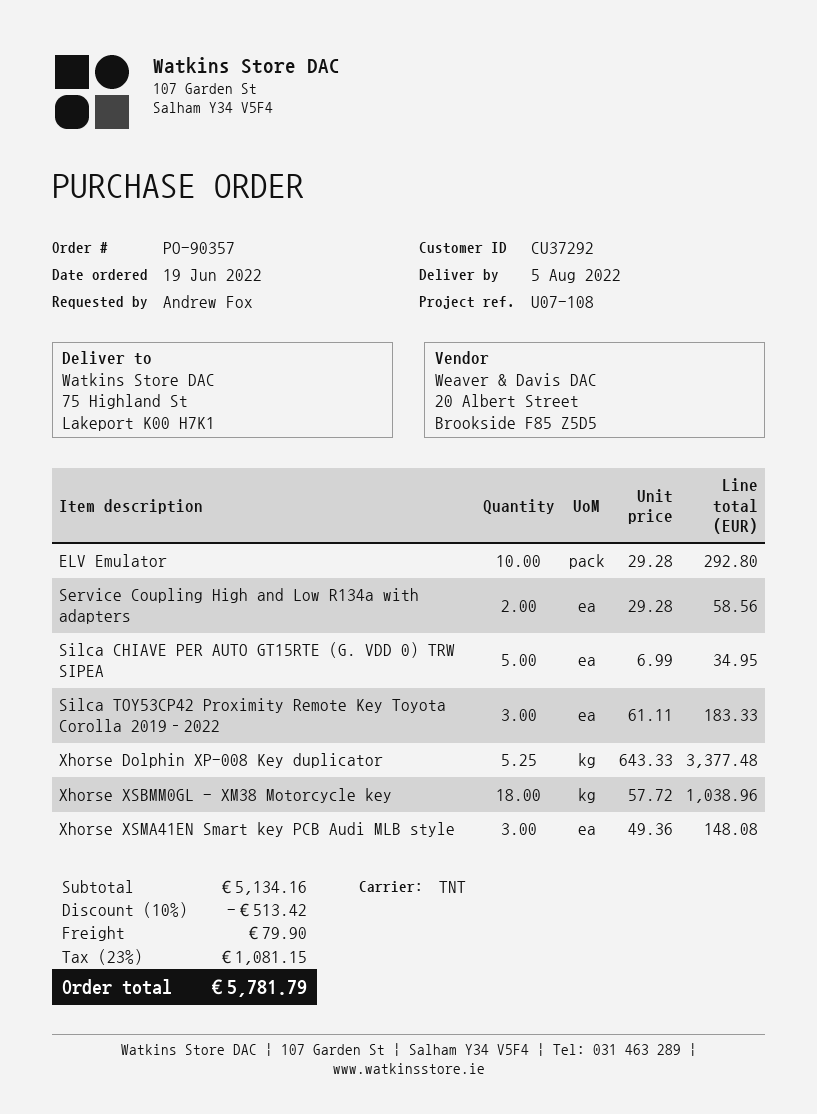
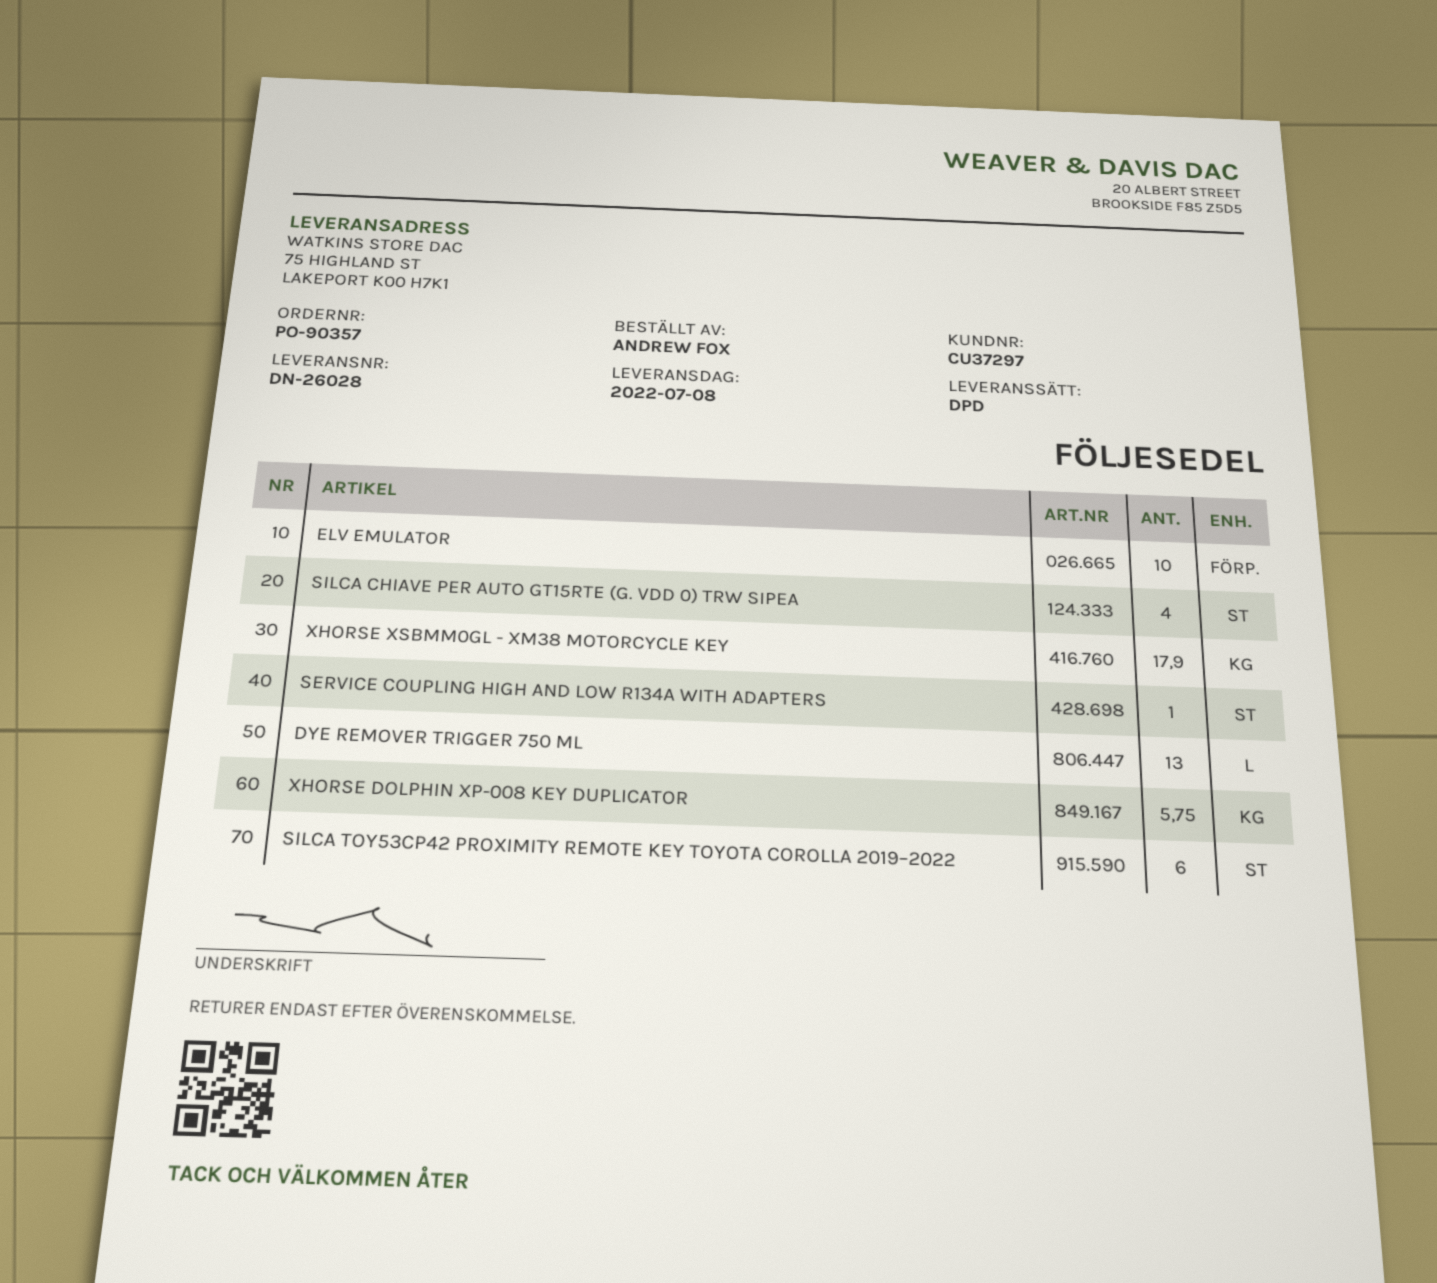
delivery date: 2022-08-05 -> 2022-07-08
customer number: CU37292 -> CU37297
shipping method: TNT -> DPD
Service Coupling High and Low R134a with adapters: 2 -> 1
Silca CHIAVE PER AUTO GT15RTE (G. VDD 0) TRW SIPEA: 5 -> 4
Silca TOY53CP42 Proximity Remote Key Toyota Corolla 2019–2022: 3 -> 6
Xhorse Dolphin XP-008 Key duplicator: 5.25 -> 5.75
Xhorse XSBMM0GL - XM38 Motorcycle key: 18 -> 17.9
Xhorse XSMA41EN Smart key PCB Audi MLB style: 3 -> none
DYE REMOVER TRIGGER 750 ML: none -> 13

